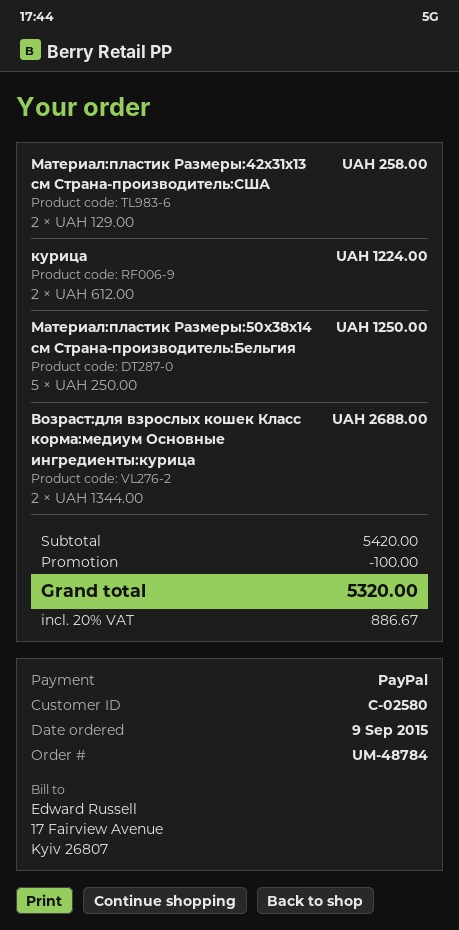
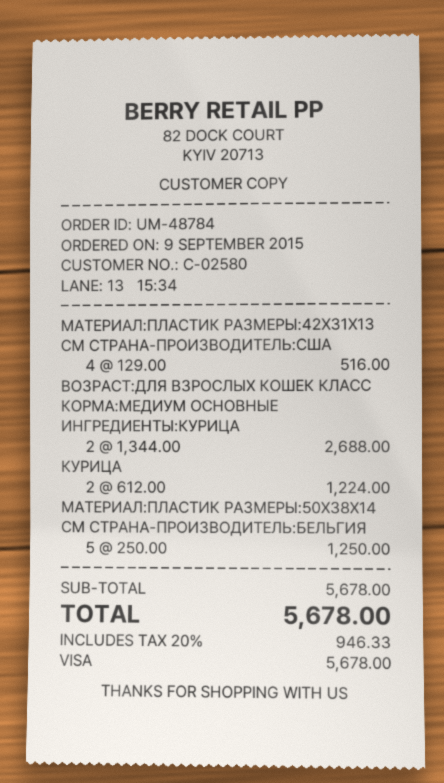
payment method: PayPal -> Visa
Материал:пластик Размеры:42х31х13 см Страна-производитель:США: 2 x 129.00 = 258.00 -> 4 x 129.00 = 516.00
subtotal: 5420.00 -> 5678.00
discount: 100.00 -> none
tax: 20% = 886.67 -> 20% = 946.33
total: 5320.00 -> 5678.00

